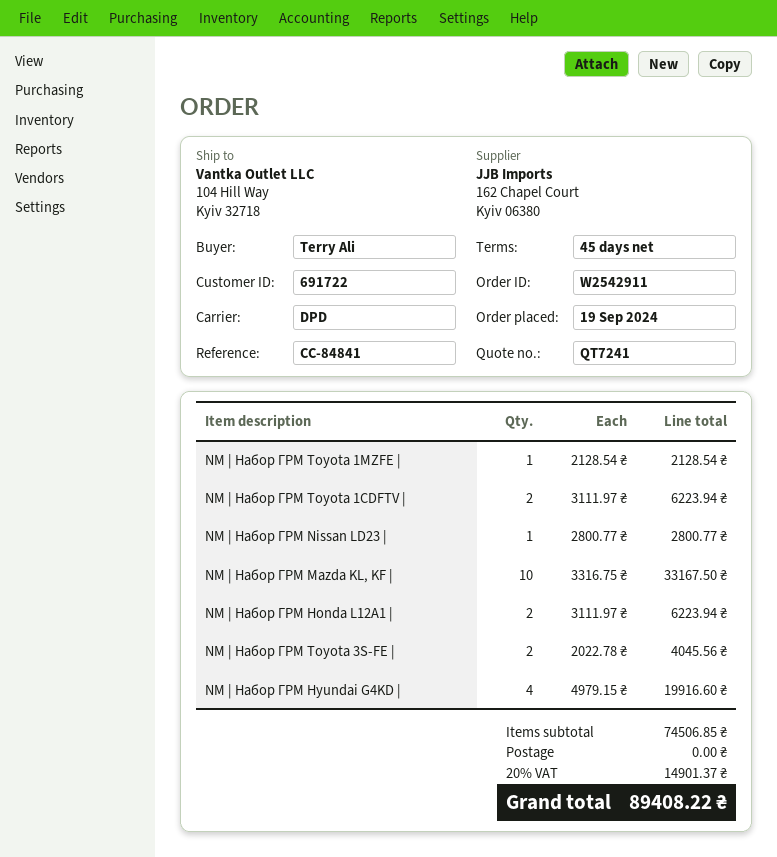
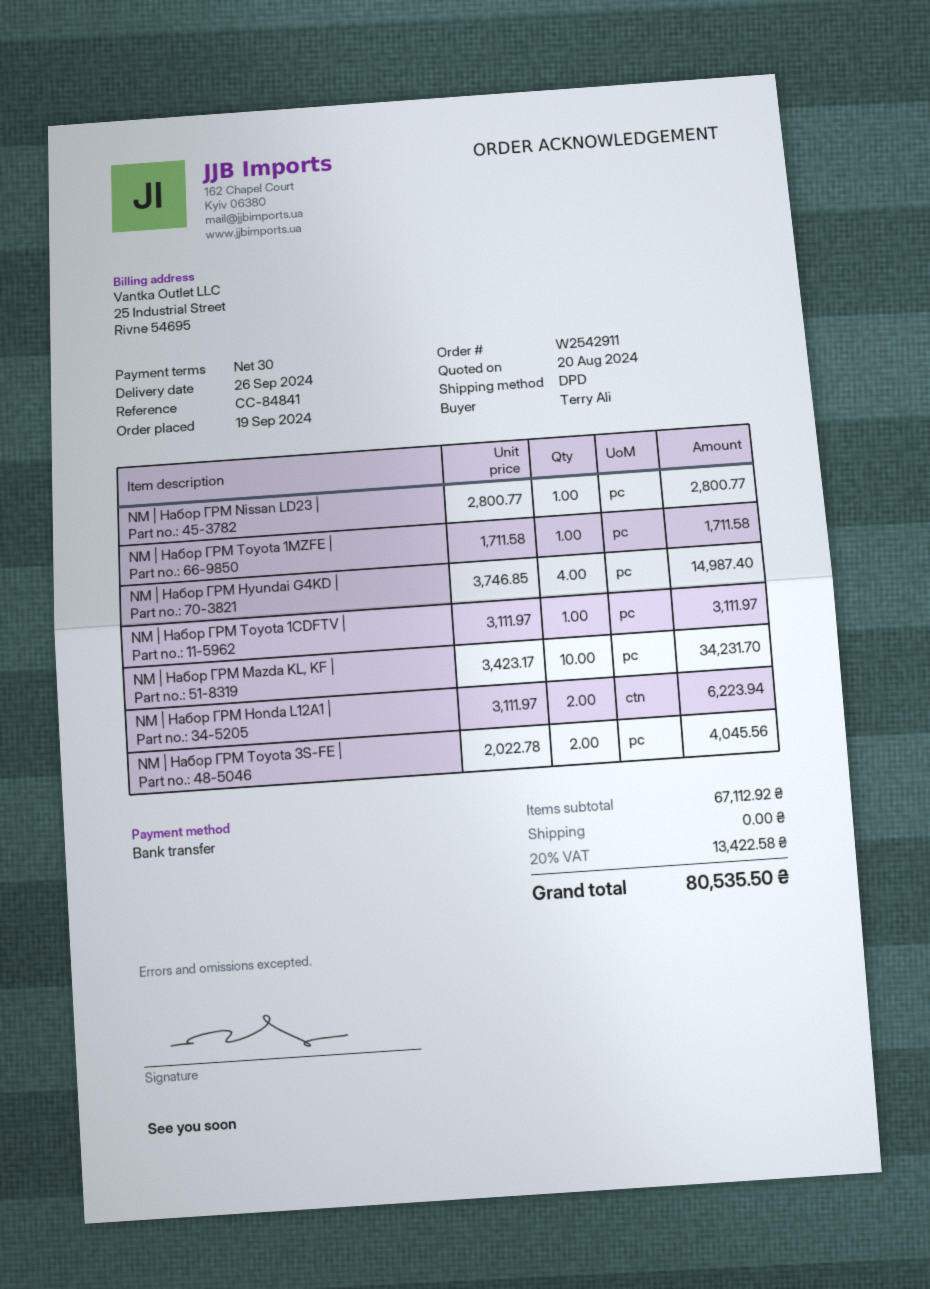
payment terms: 45 days -> 30 days
NM | Набор ГРМ Toyota 1MZFE |: 1 x 2128.54 = 2128.54 -> 1 x 1711.58 = 1711.58
NM | Набор ГРМ Toyota 1CDFTV |: 2 x 3111.97 = 6223.94 -> 1 x 3111.97 = 3111.97
NM | Набор ГРМ Mazda KL, KF |: 10 x 3316.75 = 33167.50 -> 10 x 3423.17 = 34231.70
NM | Набор ГРМ Hyundai G4KD |: 4 x 4979.15 = 19916.60 -> 4 x 3746.85 = 14987.40
subtotal: 74506.85 -> 67112.92
tax: 20% = 14901.37 -> 20% = 13422.58
total: 89408.22 -> 80535.50

